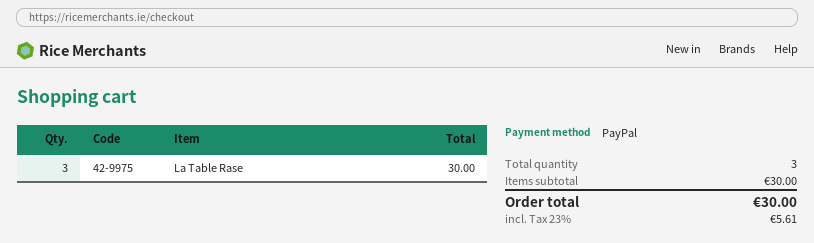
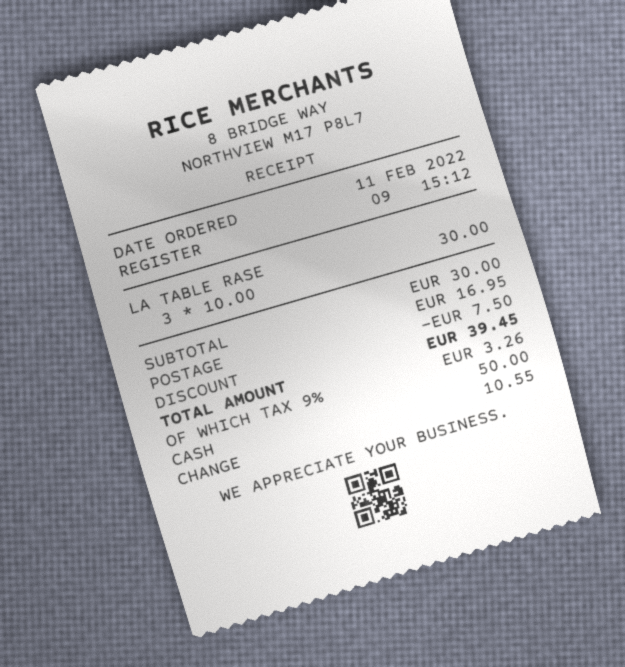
payment method: PayPal -> cash
discount: none -> 7.50
shipping: none -> 16.95
tax: 23% = 5.61 -> 9% = 3.26
total: 30.00 -> 39.45

